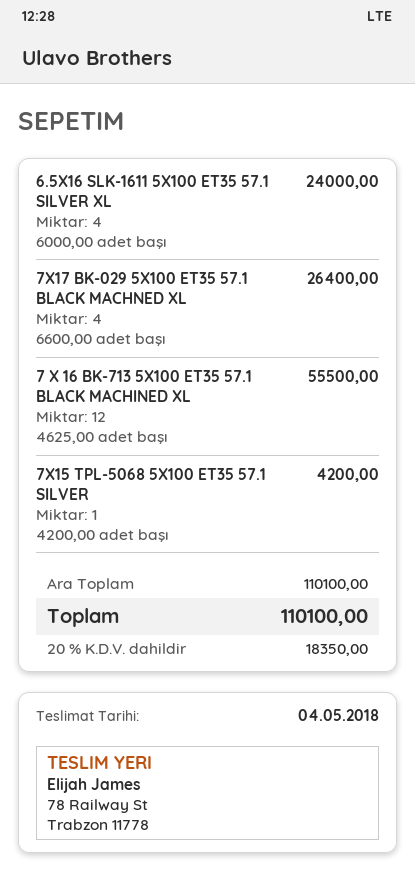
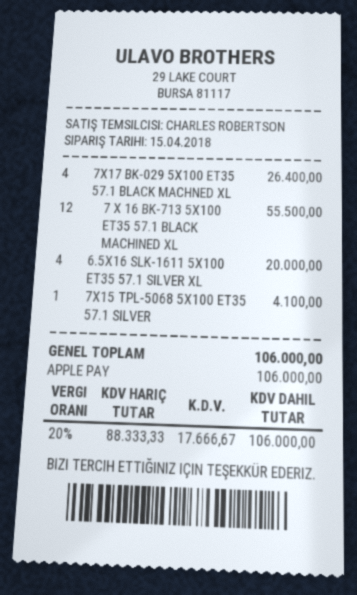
6.5X16 SLK-1611 5X100 ET35 57.1 SILVER XL: 4 for 24000.00 -> 4 for 20000.00
7X15 TPL-5068 5X100 ET35 57.1 SILVER: 1 for 4200.00 -> 1 for 4100.00
tax: 20% = 18350.00 -> 20% = 17666.67
total: 110100.00 -> 106000.00

